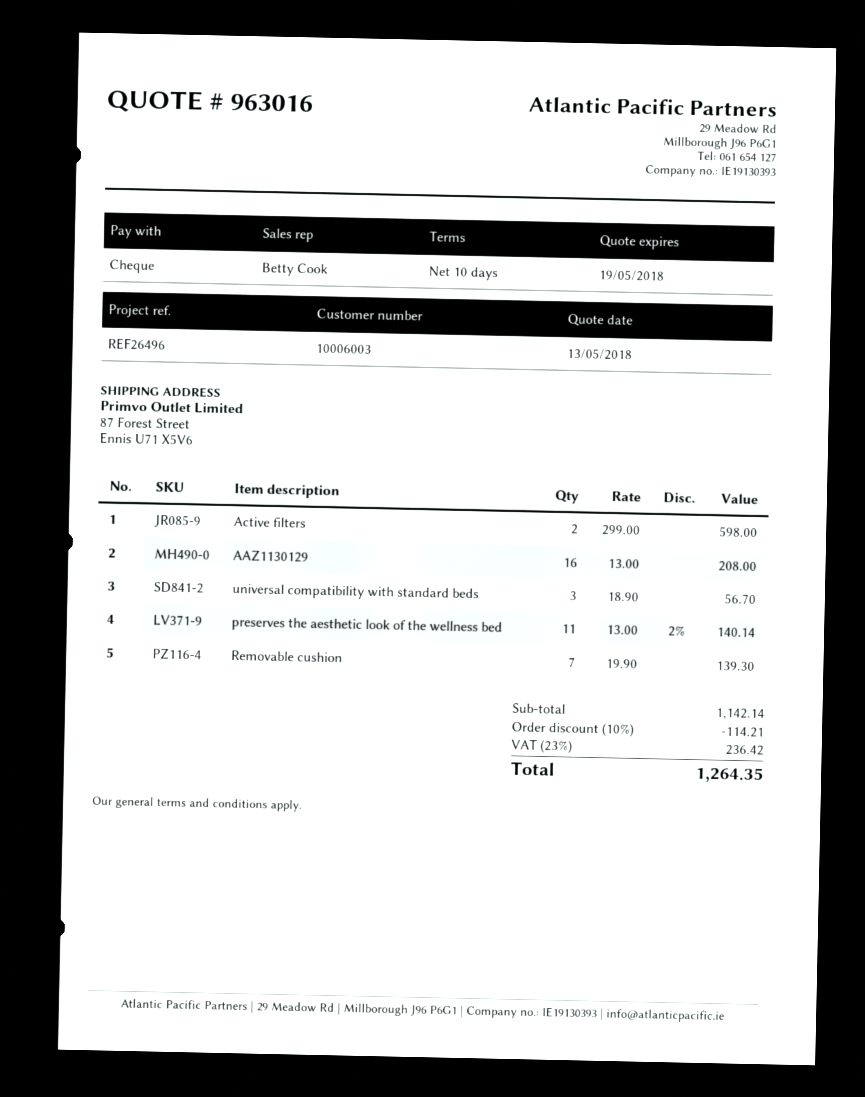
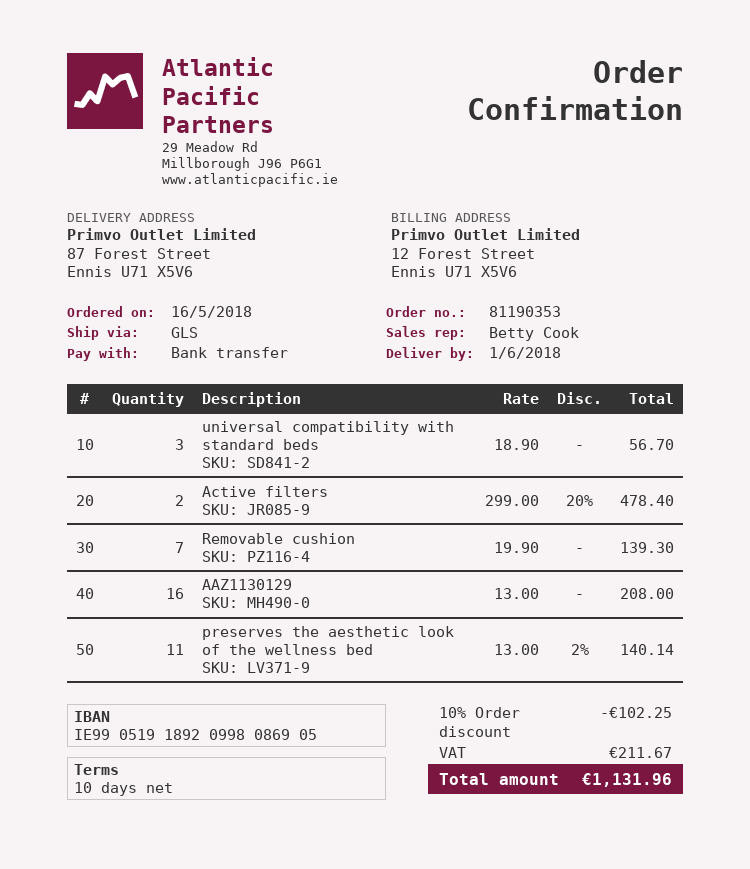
payment method: cheque -> bank transfer
Active filters: 2 x 299.00 = 598.00 -> 2 x 299.00 - 20% = 478.40
discount: 10% = 114.21 -> 10% = 102.25
tax: 236.42 -> 211.67
total: 1264.35 -> 1131.96

